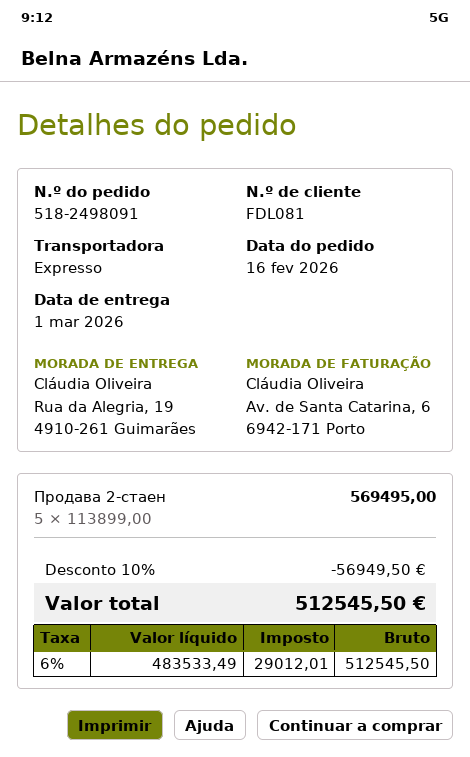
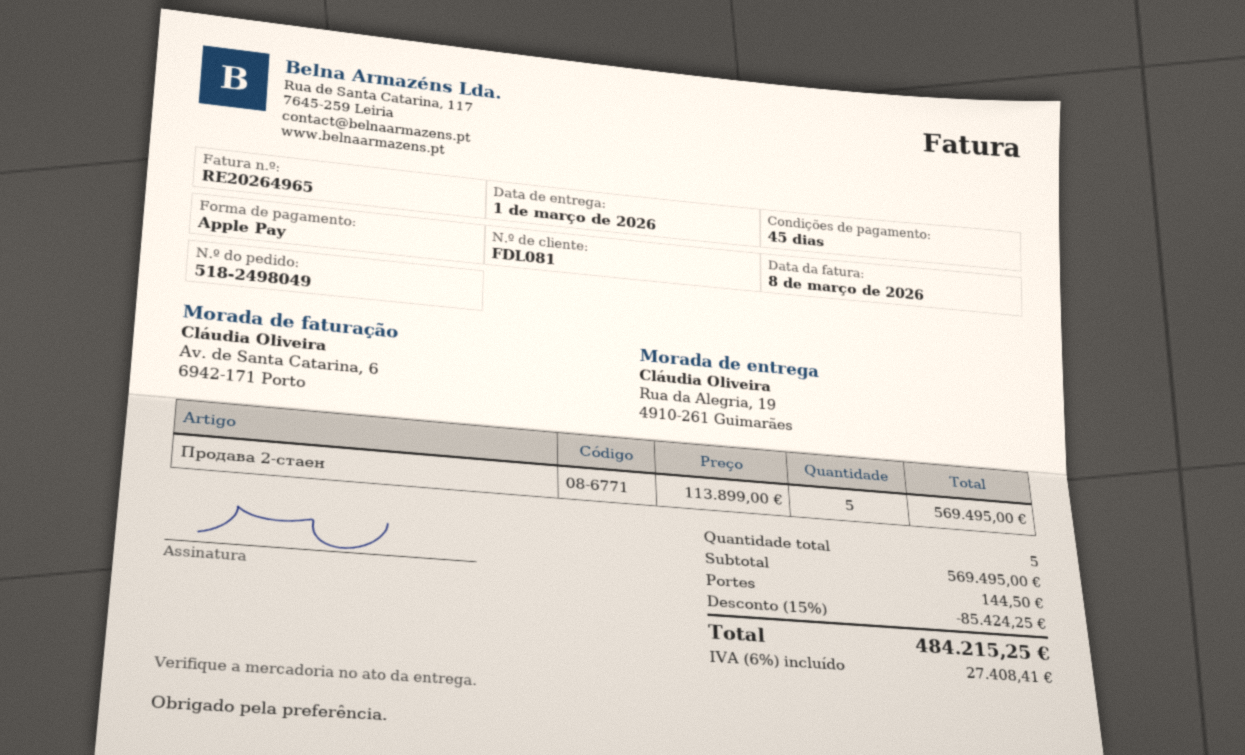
order number: 518-2498091 -> 518-2498049
discount: 10% = 56949.50 -> 15% = 85424.25
shipping: none -> 144.50
tax: 6% = 29012.01 -> 6% = 27408.41
total: 512545.50 -> 484215.25

